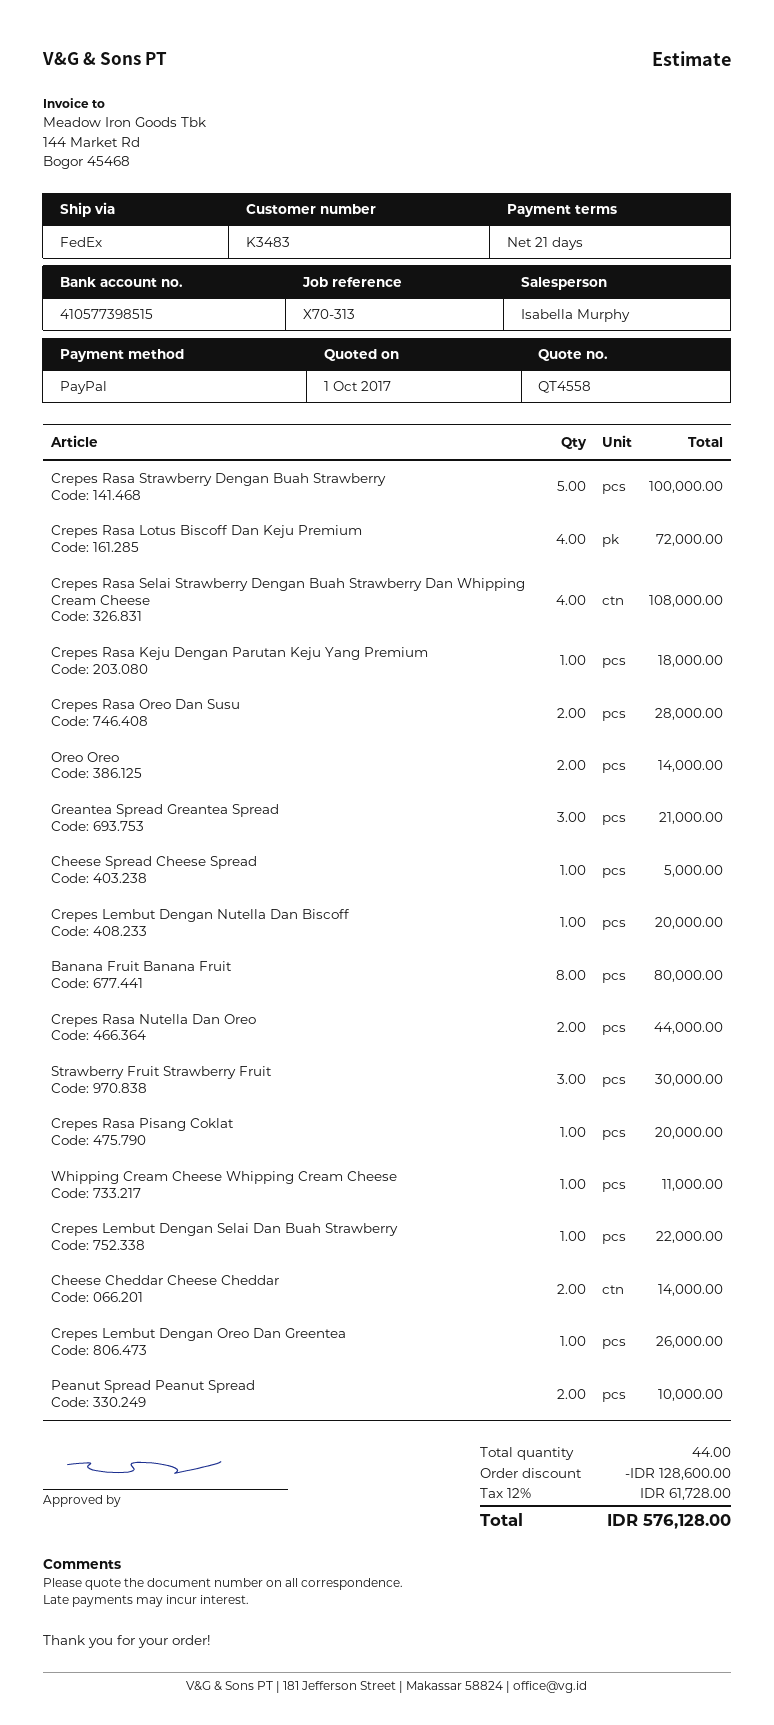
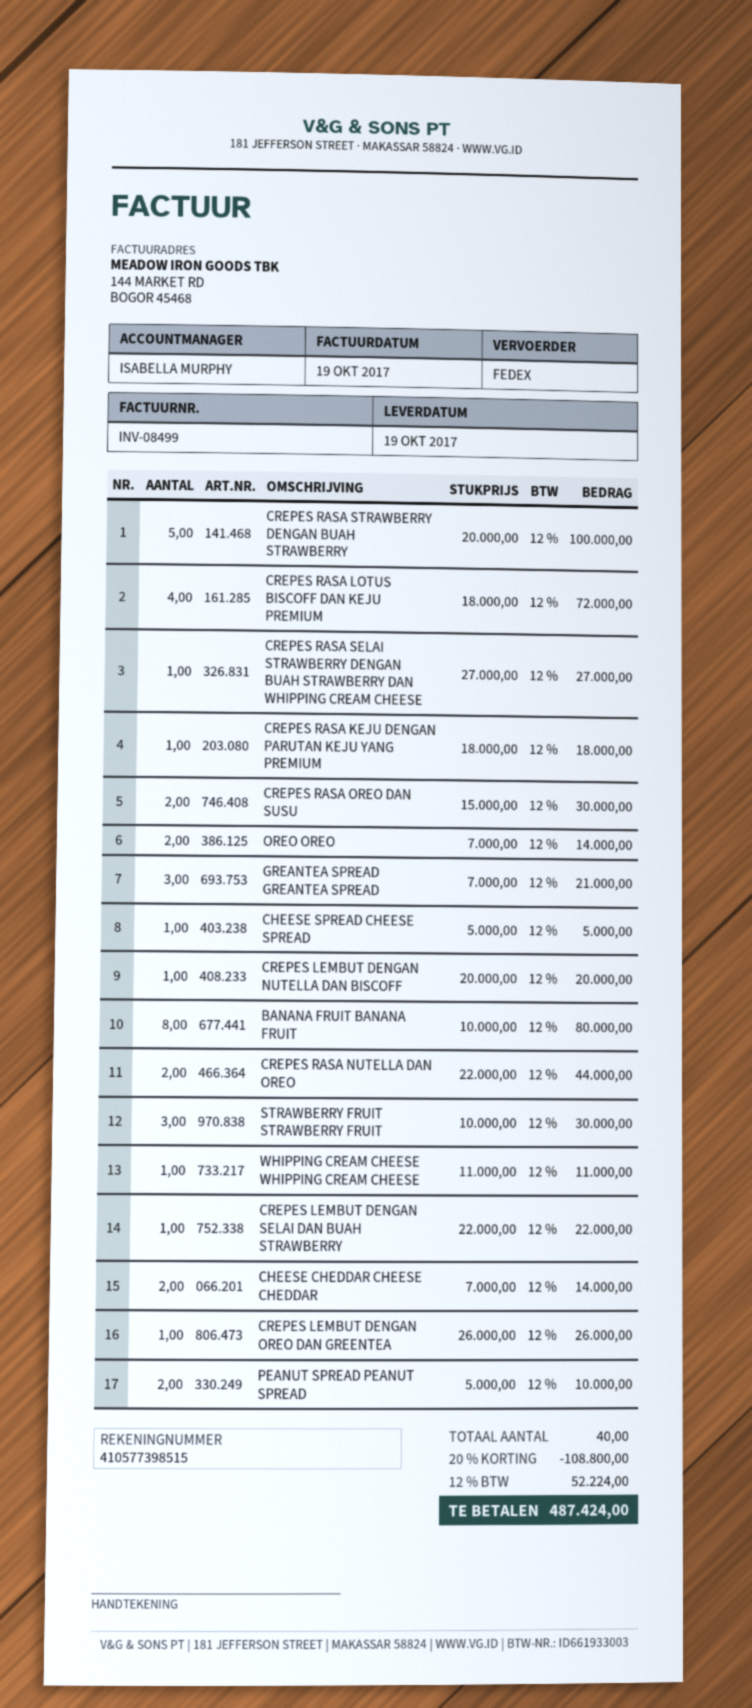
Crepes Rasa Selai Strawberry Dengan Buah Strawberry Dan Whipping Cream Cheese: 4 for 108000.00 -> 1 for 27000.00
Crepes Rasa Oreo Dan Susu: 2 for 28000.00 -> 2 for 30000.00
Crepes Rasa Pisang Coklat: 1 for 20000.00 -> none
total quantity: 44 -> 40
discount: 128600.00 -> 108800.00
tax: 12% = 61728.00 -> 12% = 52224.00
total: 576128.00 -> 487424.00

